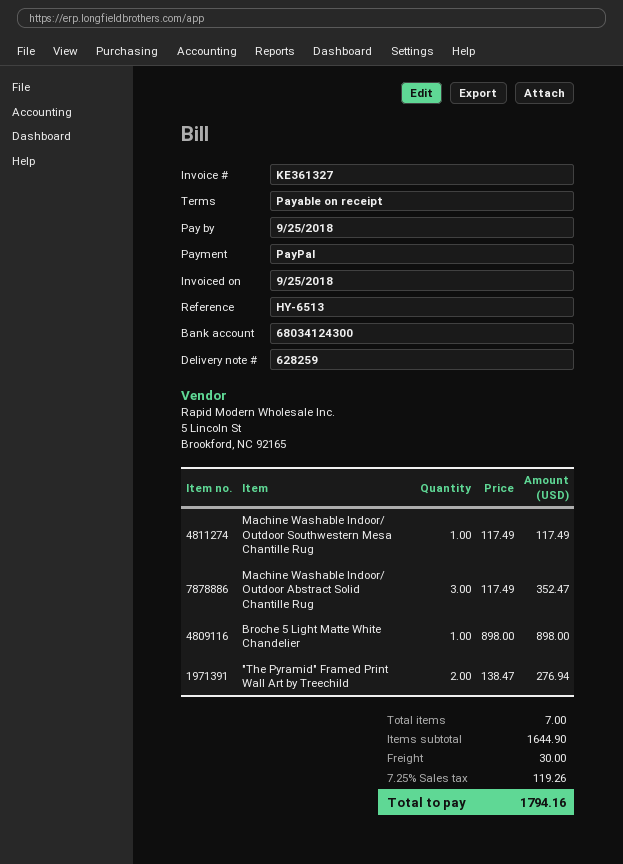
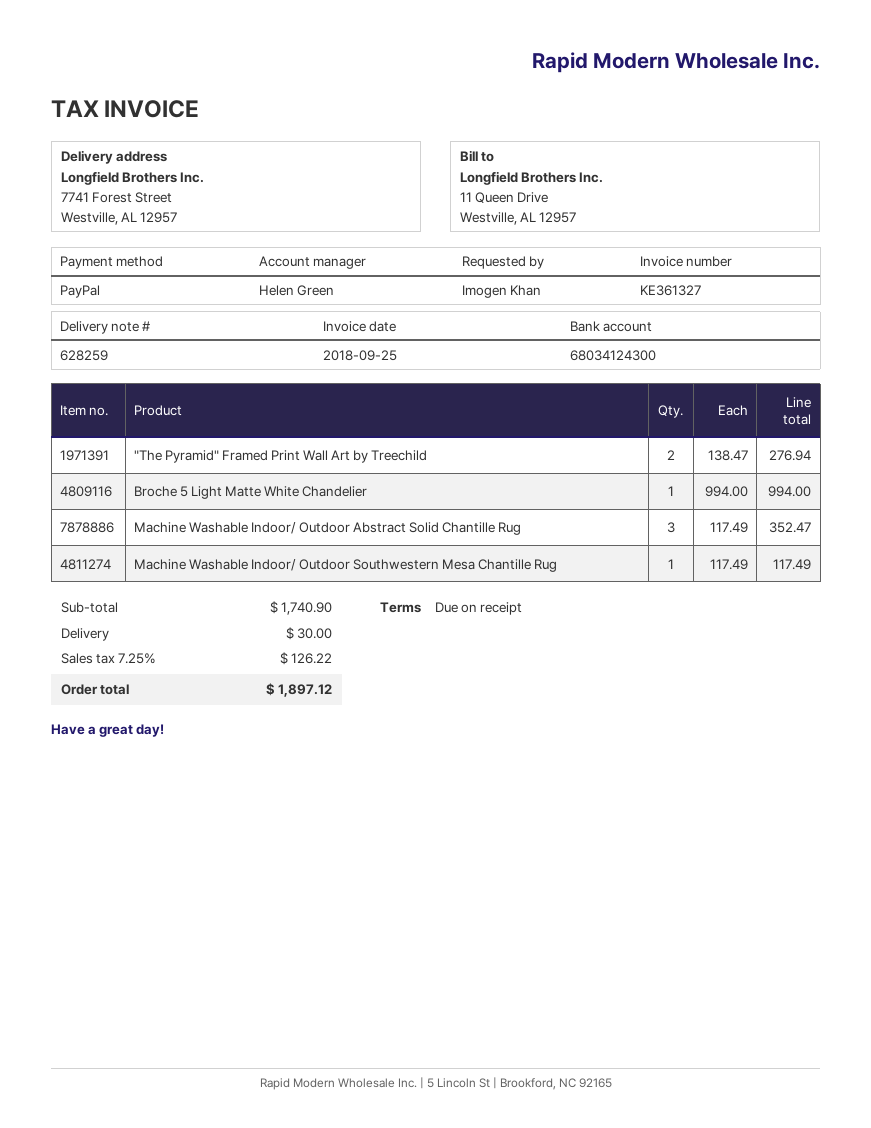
Broche 5 Light Matte White Chandelier: 1 x 898.00 = 898.00 -> 1 x 994.00 = 994.00
subtotal: 1644.90 -> 1740.90
tax: 7.25% = 119.26 -> 7.25% = 126.22
total: 1794.16 -> 1897.12

